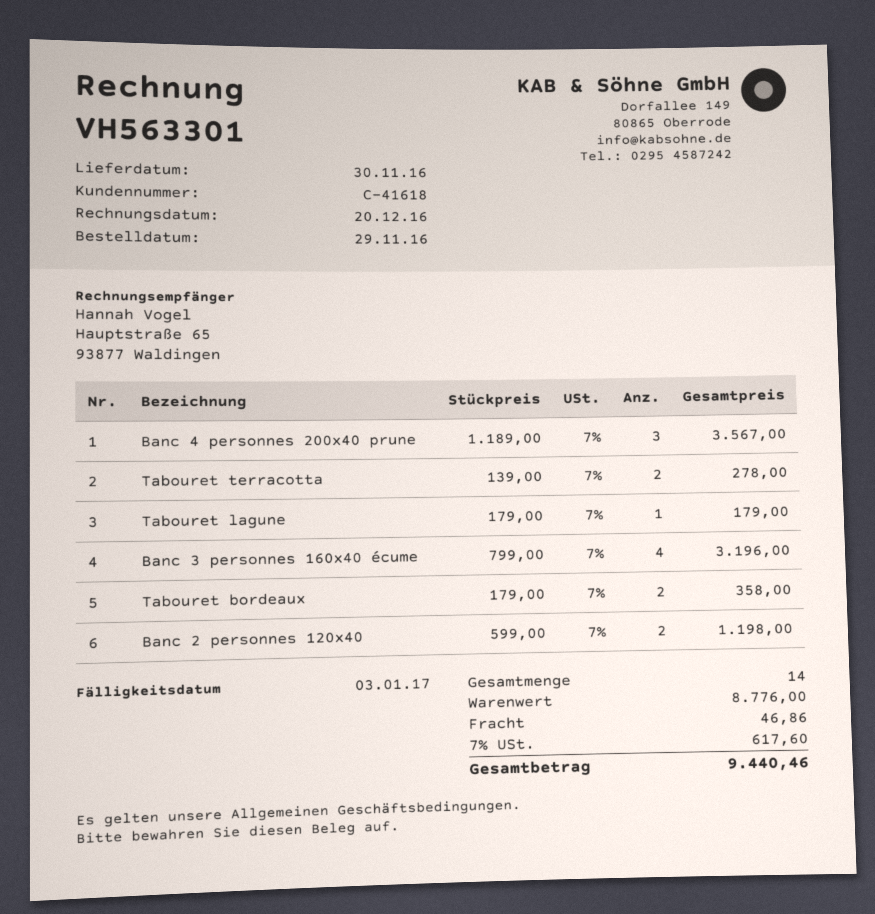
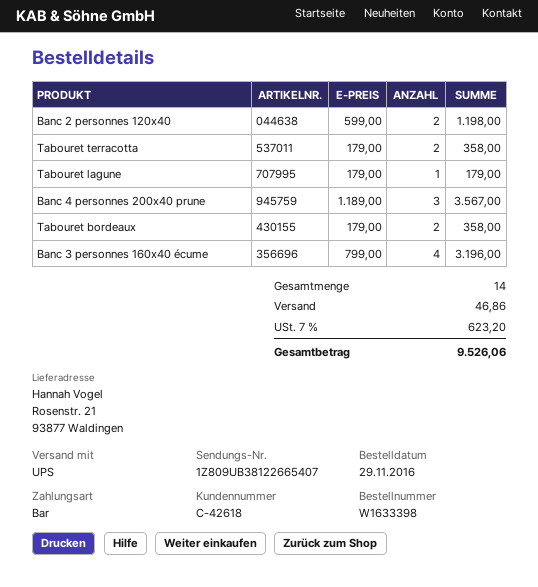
customer number: C-41618 -> C-42618
Tabouret terracotta: 2 x 139.00 = 278.00 -> 2 x 179.00 = 358.00
tax: 7% = 617.60 -> 7% = 623.20
total: 9440.46 -> 9526.06

